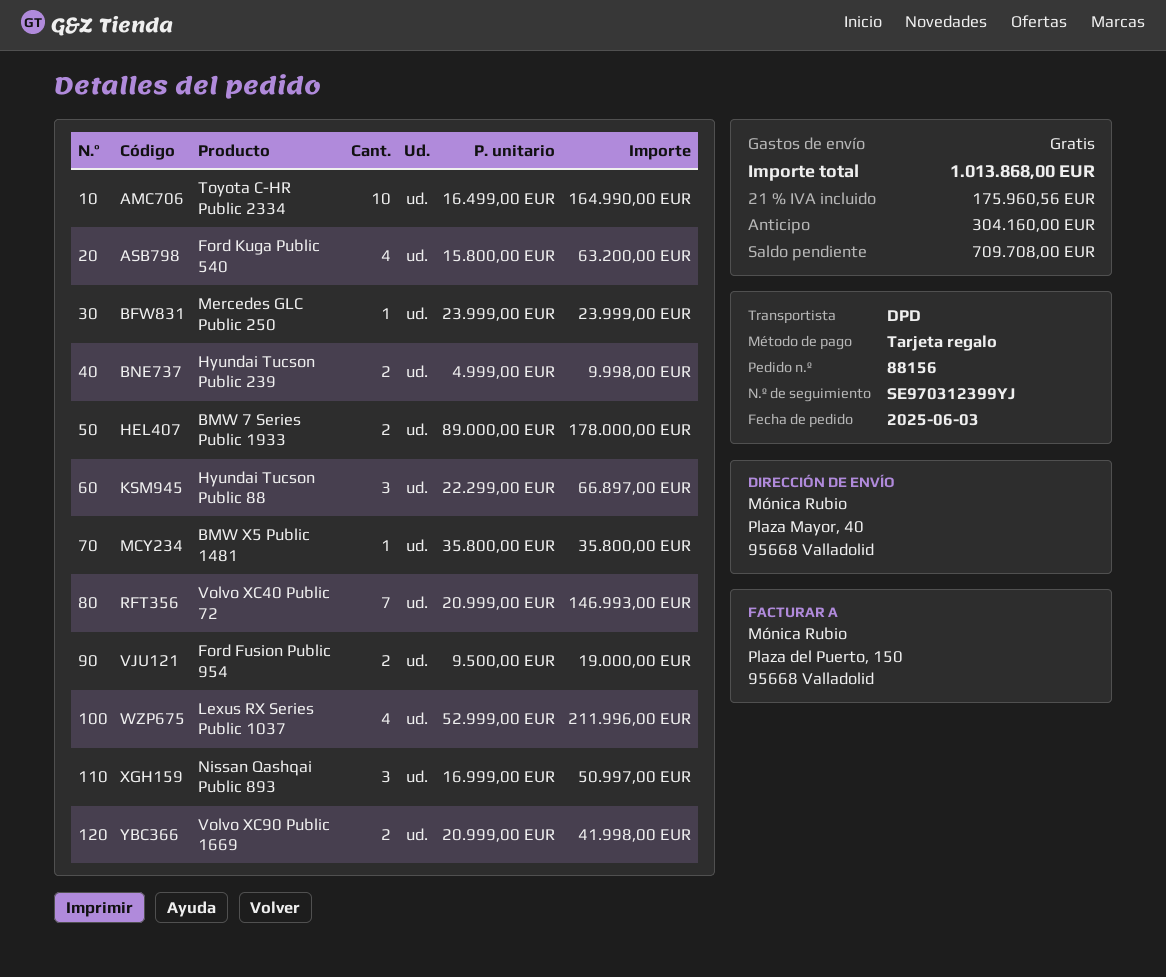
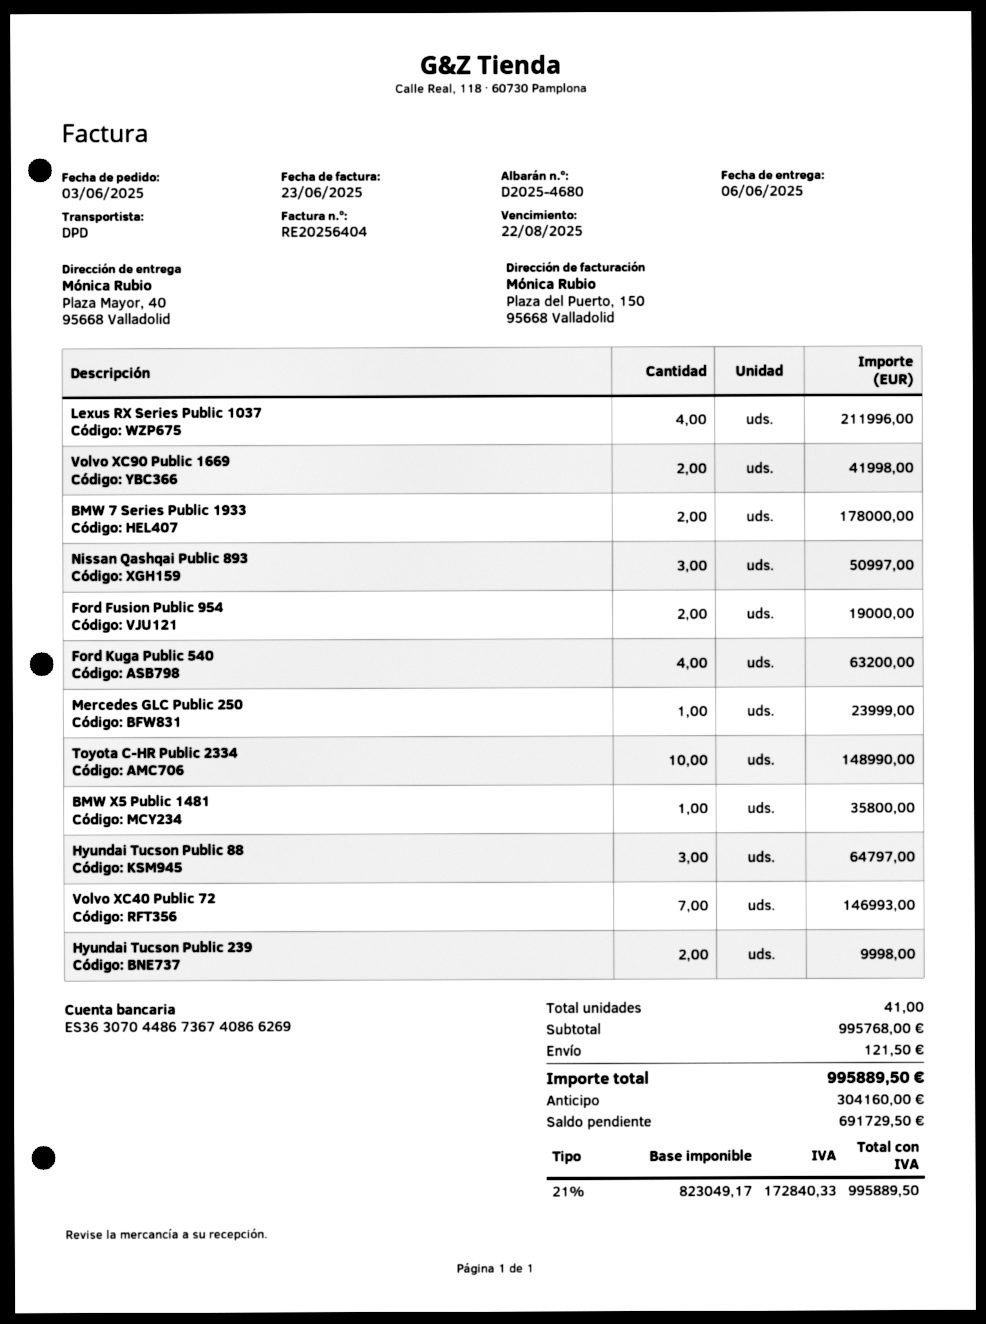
Toyota C-HR Public 2334: 10 for 164990.00 -> 10 for 148990.00
Hyundai Tucson Public 88: 3 for 66897.00 -> 3 for 64797.00
shipping: 0.00 -> 121.50
tax: 21% = 175960.56 -> 21% = 172840.33
total: 1013868.00 -> 995889.50
balance: 709708.00 -> 691729.50

